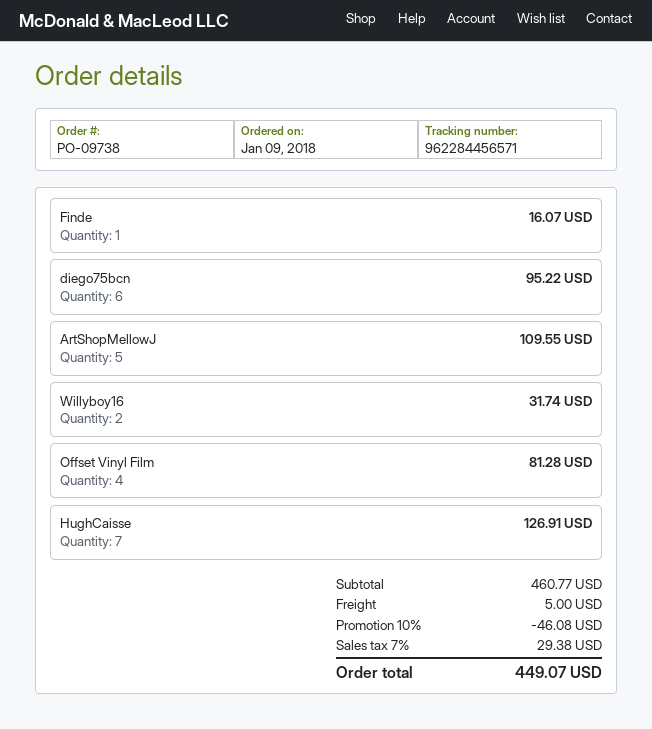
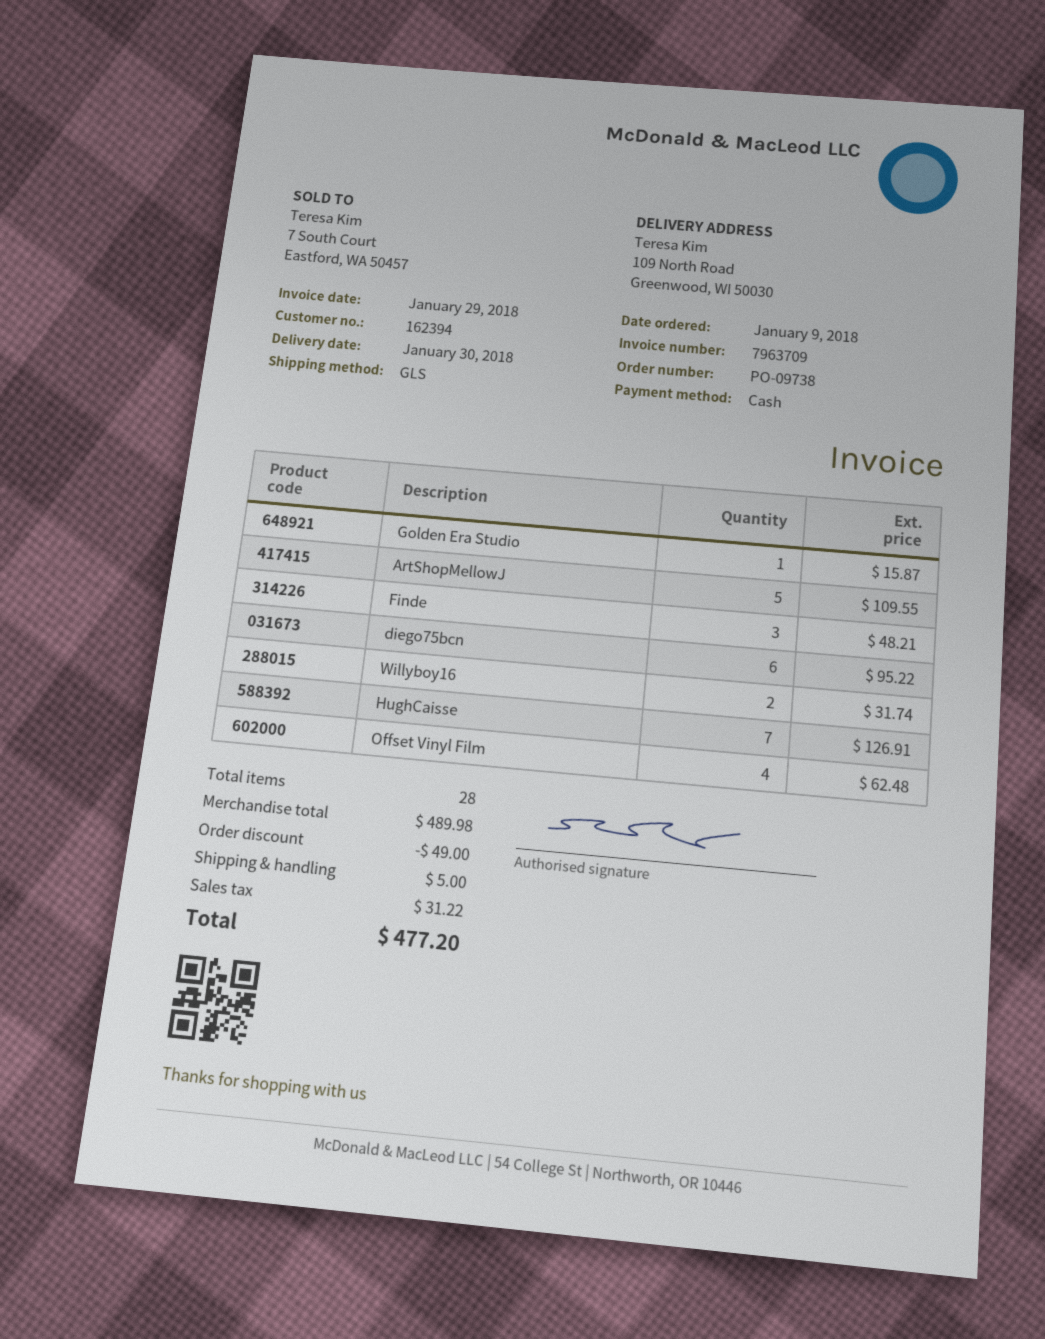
Finde: 1 for 16.07 -> 3 for 48.21
Offset Vinyl Film: 4 for 81.28 -> 4 for 62.48
Golden Era Studio: none -> 1 for 15.87
subtotal: 460.77 -> 489.98
discount: 46.08 -> 49.00
tax: 29.38 -> 31.22
total: 449.07 -> 477.20

